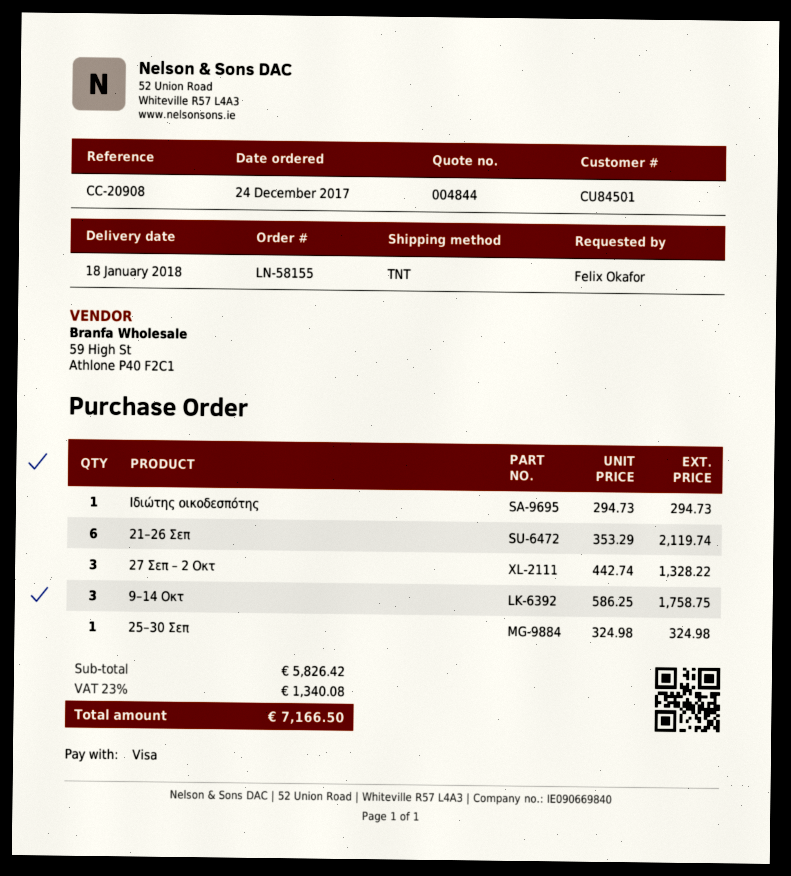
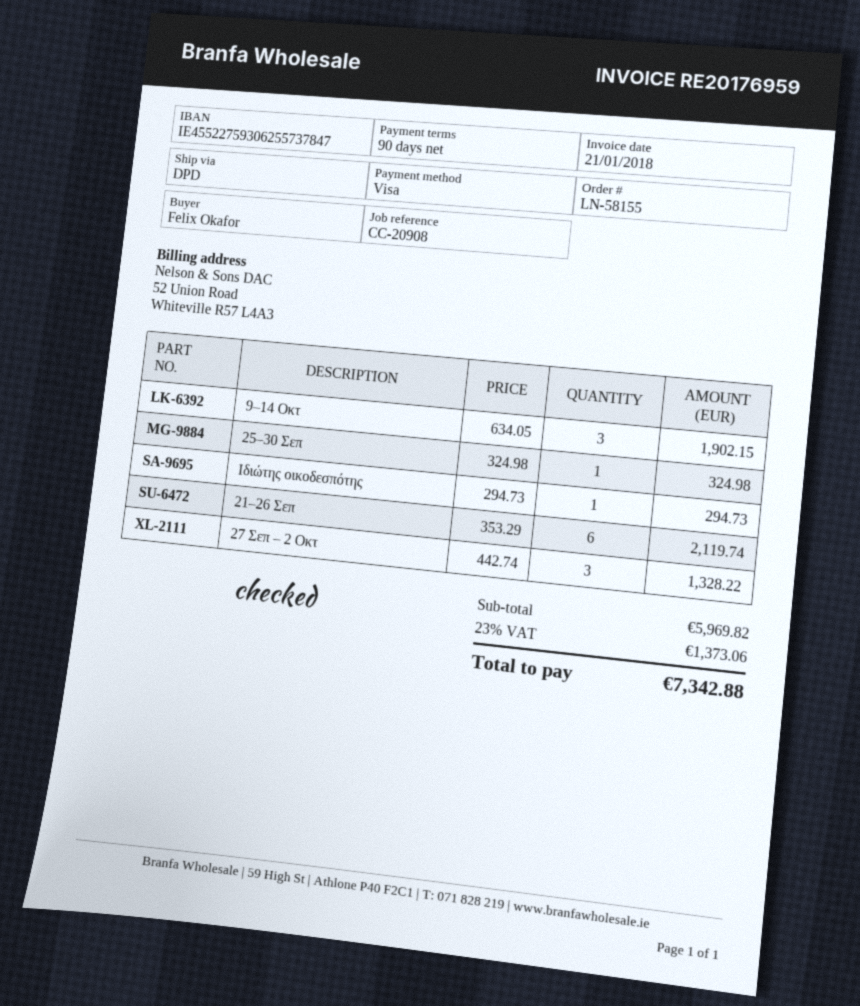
shipping method: TNT -> DPD
9–14 Οκτ: 3 x 586.25 = 1758.75 -> 3 x 634.05 = 1902.15
subtotal: 5826.42 -> 5969.82
tax: 23% = 1340.08 -> 23% = 1373.06
total: 7166.50 -> 7342.88

